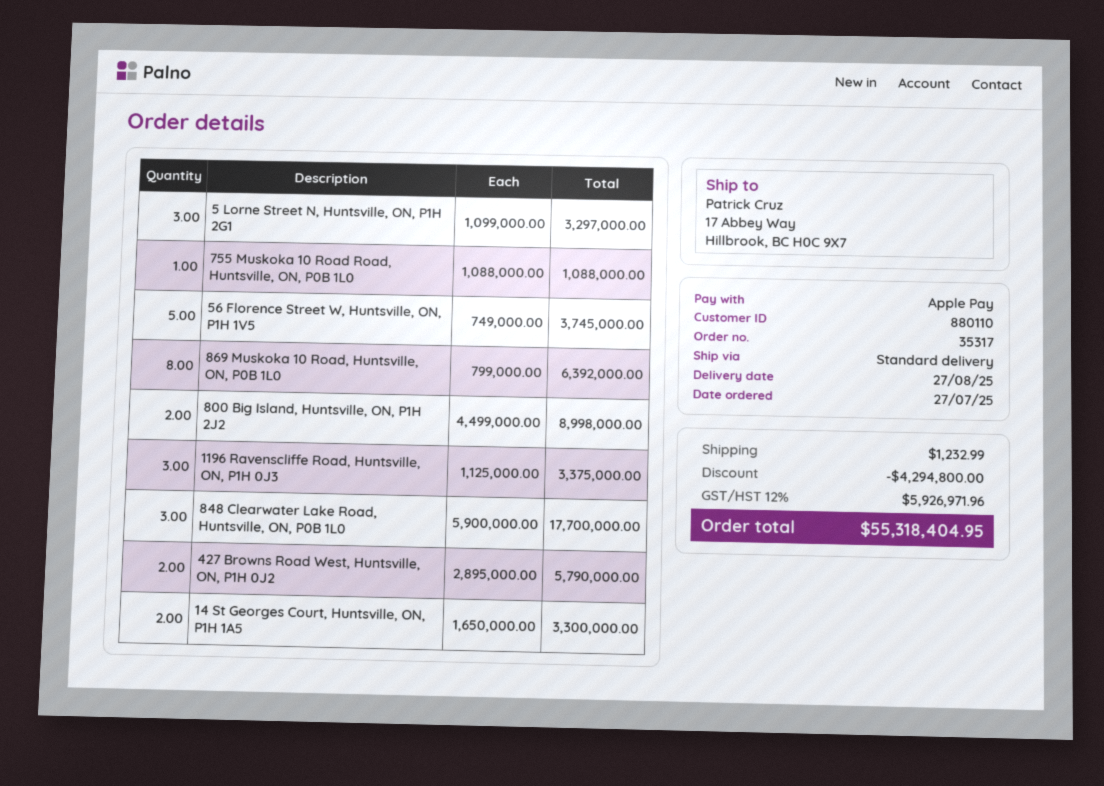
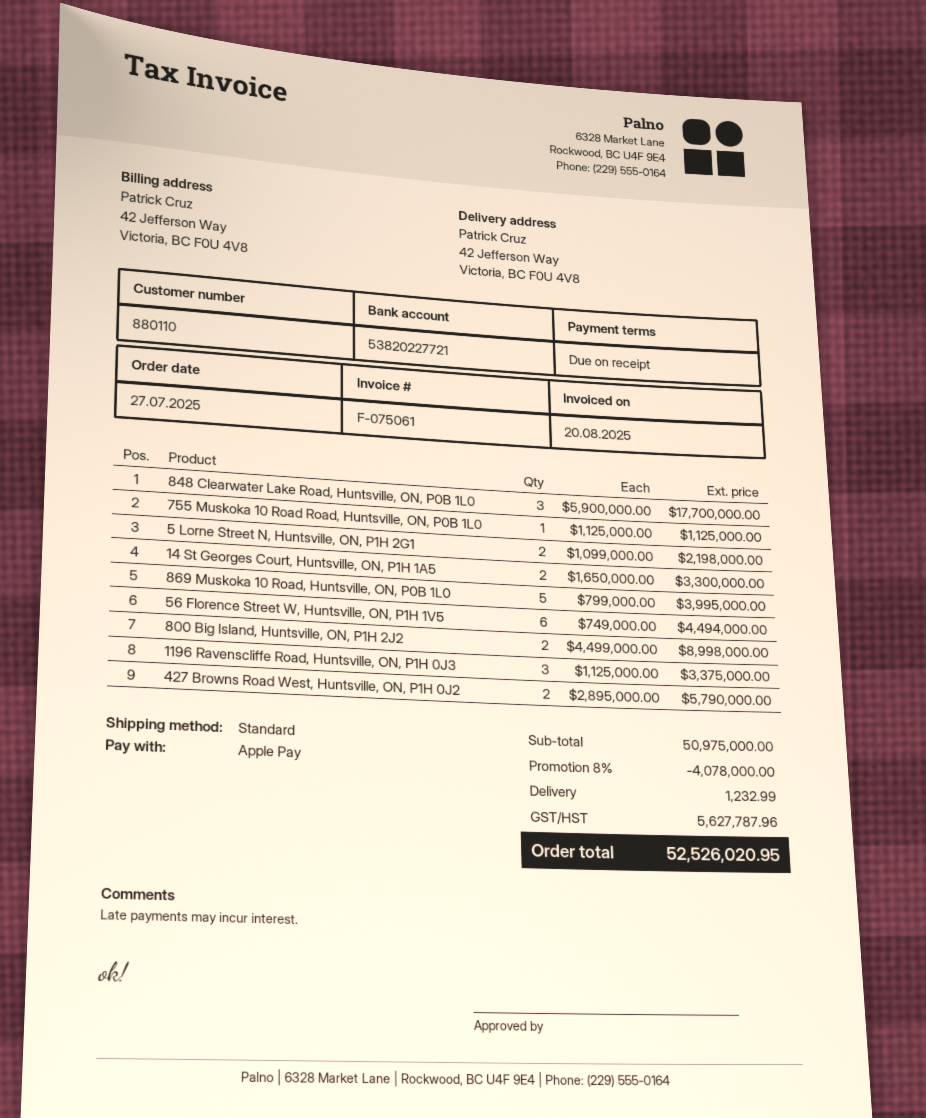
ship to: 17 Abbey Way, Hillbrook, BC H0C 9X7 -> 42 Jefferson Way, Victoria, BC F0U 4V8
5 Lorne Street N, Huntsville, ON, P1H 2G1: 3 x 1099000.00 = 3297000.00 -> 2 x 1099000.00 = 2198000.00
755 Muskoka 10 Road Road, Huntsville, ON, P0B 1L0: 1 x 1088000.00 = 1088000.00 -> 1 x 1125000.00 = 1125000.00
56 Florence Street W, Huntsville, ON, P1H 1V5: 5 x 749000.00 = 3745000.00 -> 6 x 749000.00 = 4494000.00
869 Muskoka 10 Road, Huntsville, ON, P0B 1L0: 8 x 799000.00 = 6392000.00 -> 5 x 799000.00 = 3995000.00
discount: 4294800.00 -> 4078000.00
tax: 5926971.96 -> 5627787.96
total: 55318404.95 -> 52526020.95

